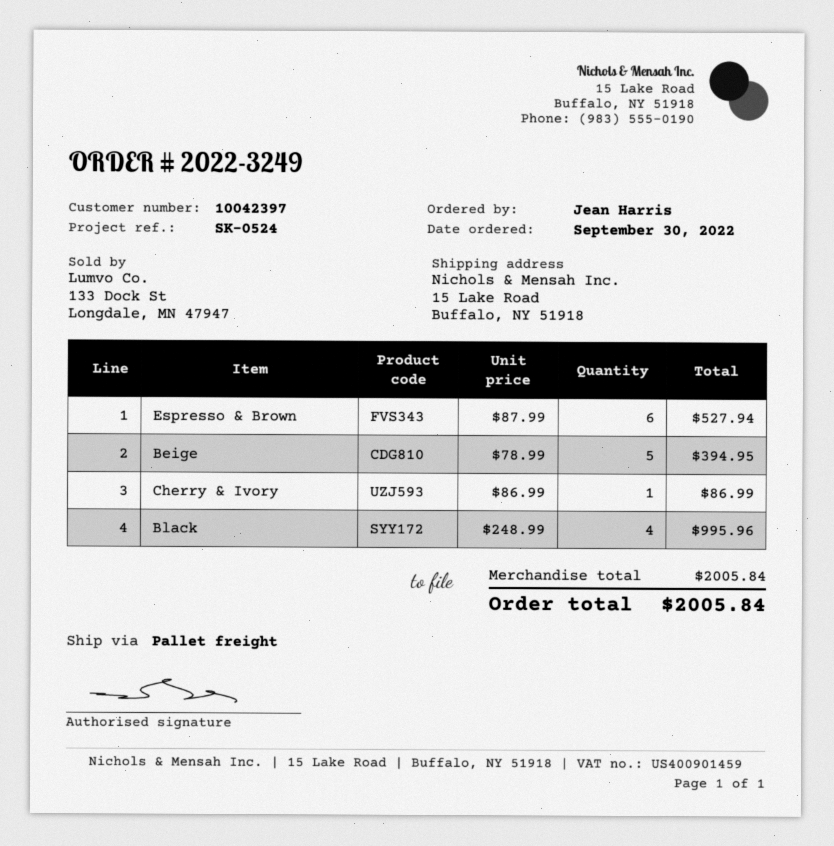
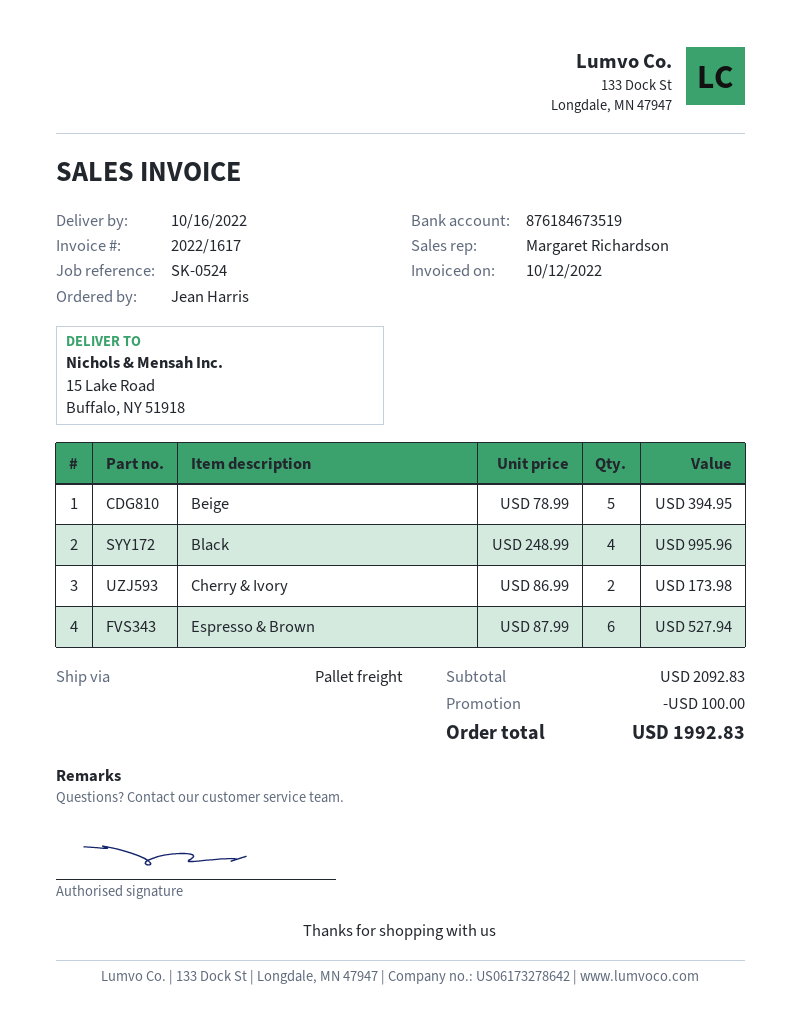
Cherry & Ivory: 1 x 86.99 = 86.99 -> 2 x 86.99 = 173.98
subtotal: 2005.84 -> 2092.83
discount: none -> 100.00
total: 2005.84 -> 1992.83

